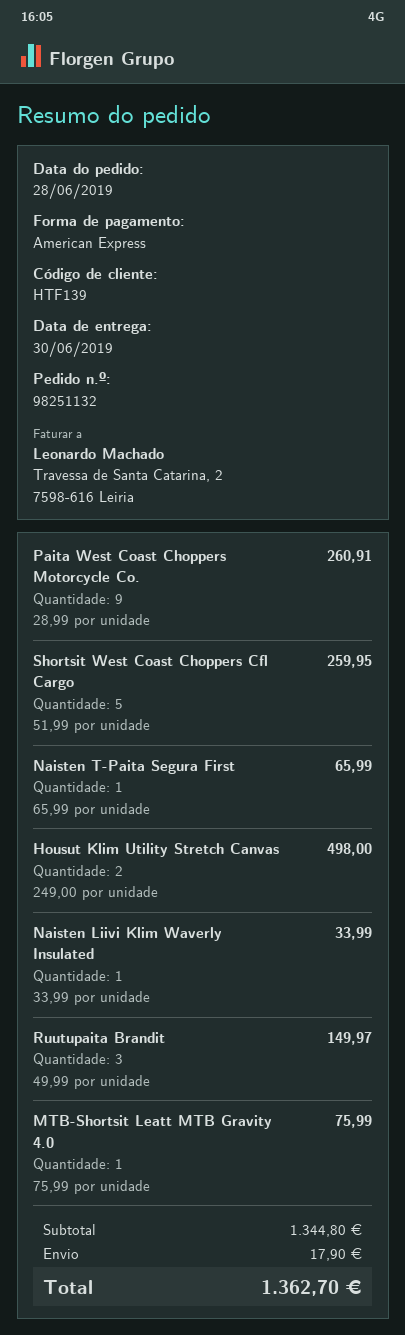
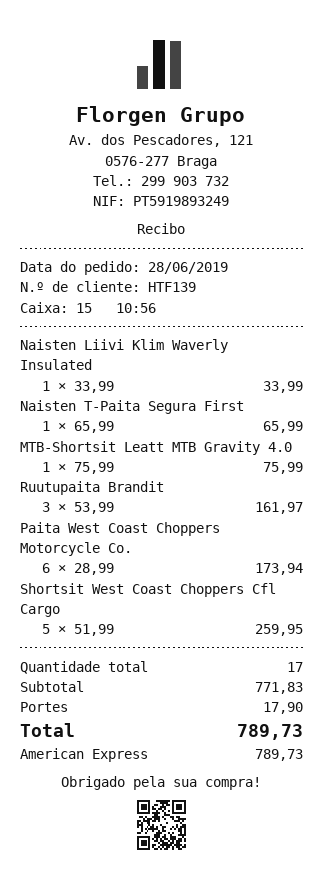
Paita West Coast Choppers Motorcycle Co.: 9 x 28.99 = 260.91 -> 6 x 28.99 = 173.94
Housut Klim Utility Stretch Canvas: 2 x 249.00 = 498.00 -> none
Ruutupaita Brandit: 3 x 49.99 = 149.97 -> 3 x 53.99 = 161.97
subtotal: 1344.80 -> 771.83
total: 1362.70 -> 789.73

